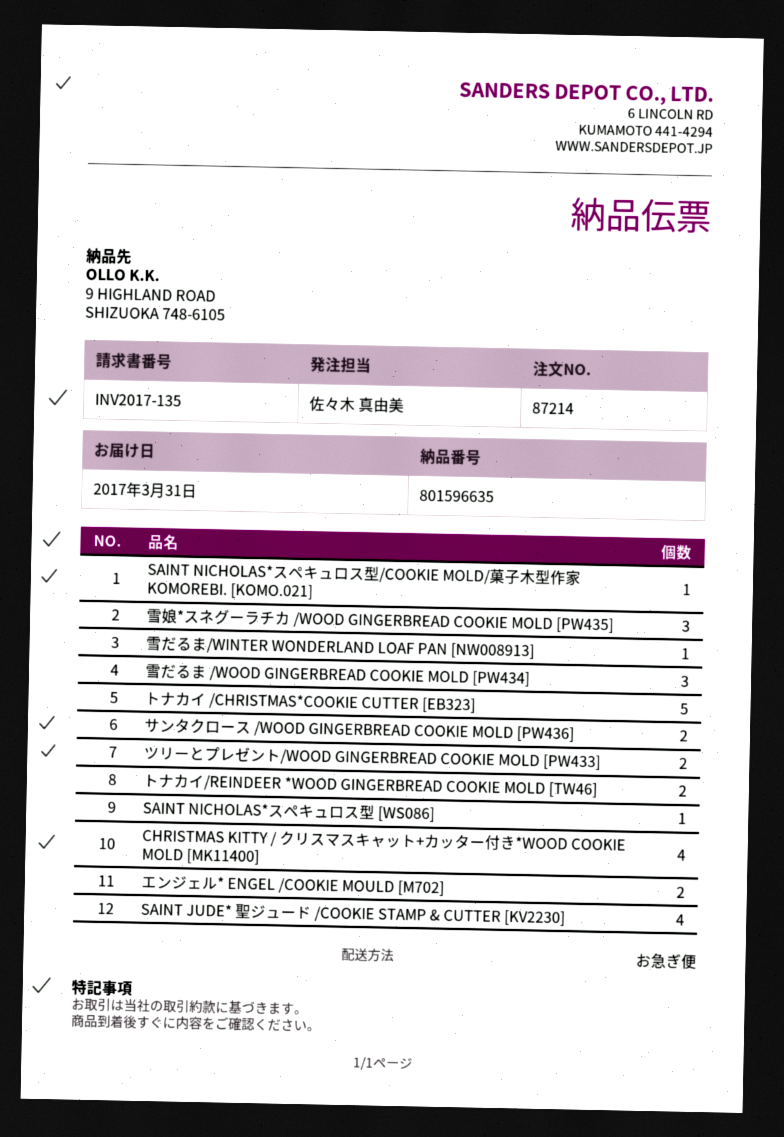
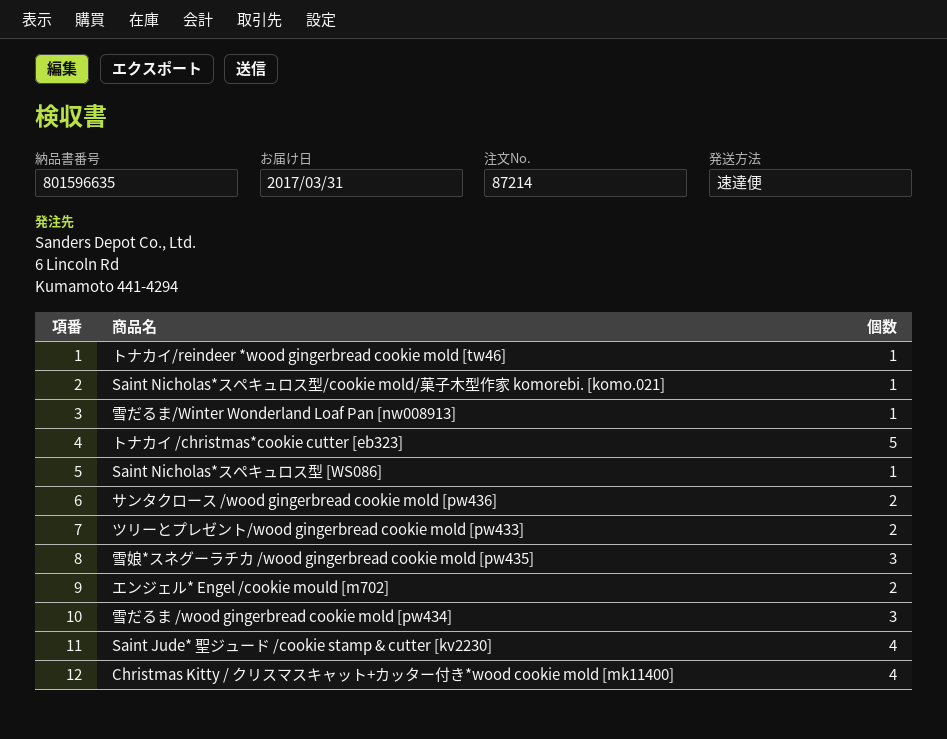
トナカイ/REINDEER *WOOD GINGERBREAD COOKIE MOLD [TW46]: 2 -> 1

